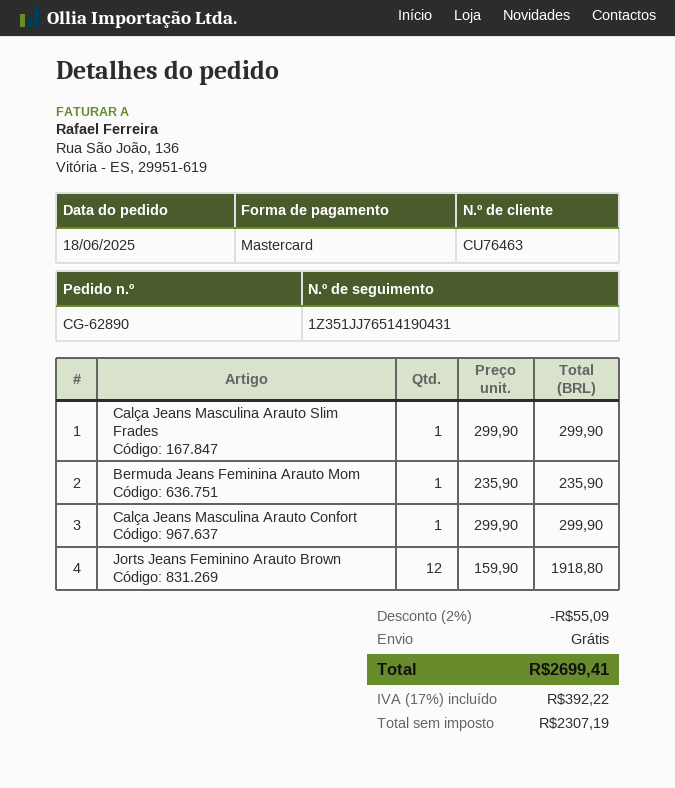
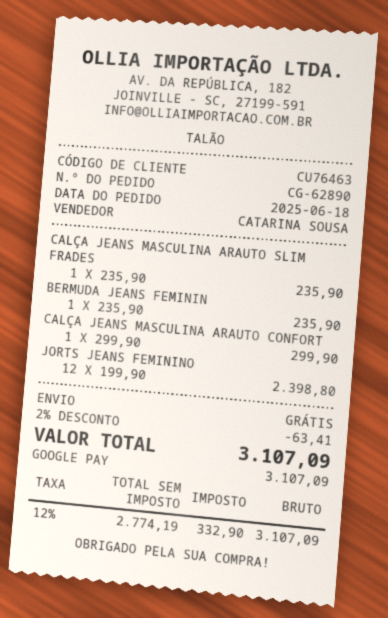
payment method: Mastercard -> Google Pay
Calça Jeans Masculina Arauto Slim Frades: 1 x 299.90 = 299.90 -> 1 x 235.90 = 235.90
Jorts Jeans Feminino Arauto Brown: 12 x 159.90 = 1918.80 -> 12 x 199.90 = 2398.80
discount: 2% = 55.09 -> 2% = 63.41
net: 2307.19 -> 2774.19
tax: 17% = 392.22 -> 12% = 332.90
total: 2699.41 -> 3107.09

